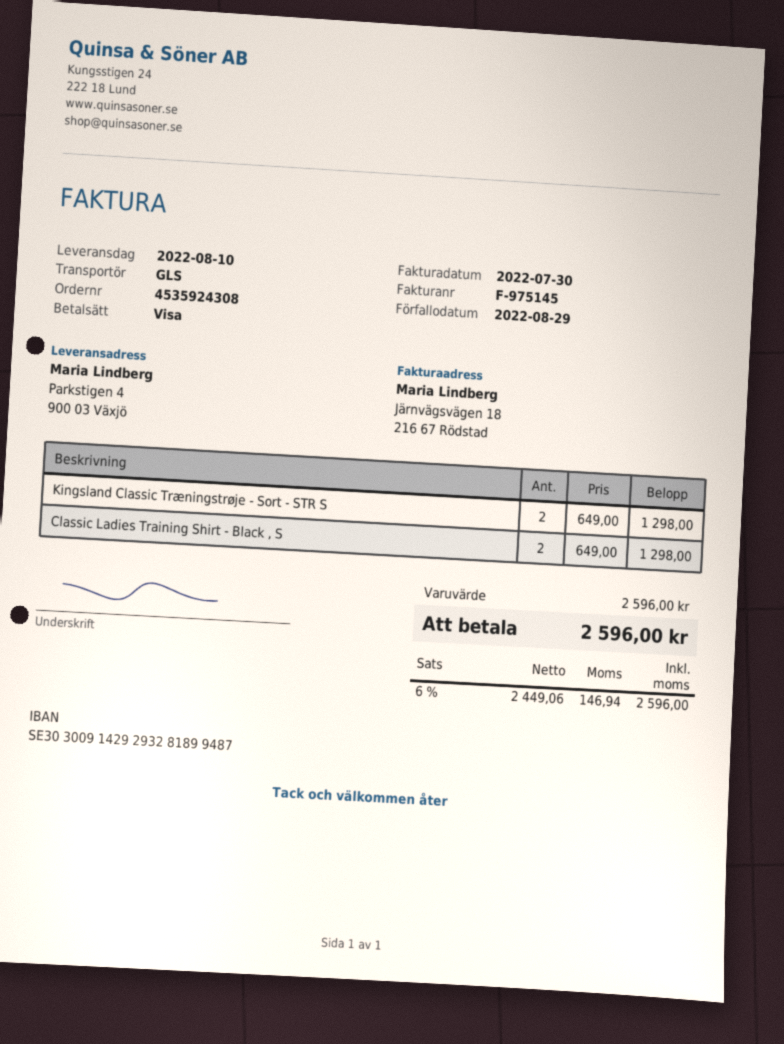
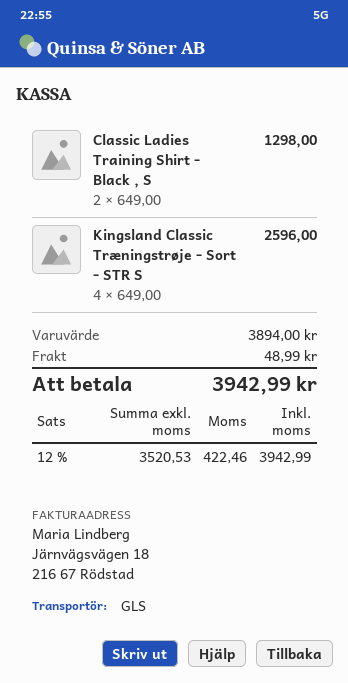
Kingsland Classic Træningstrøje - Sort - STR S: 2 x 649.00 = 1298.00 -> 4 x 649.00 = 2596.00
subtotal: 2596.00 -> 3894.00
shipping: none -> 48.99
net: 2449.06 -> 3520.53
tax: 6% = 146.94 -> 12% = 422.46
total: 2596.00 -> 3942.99

